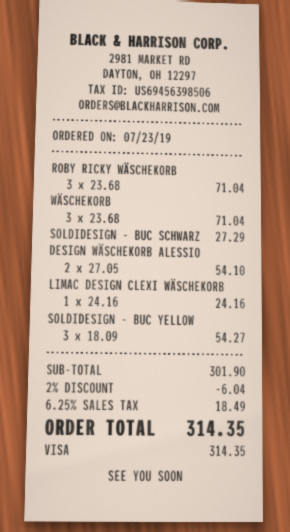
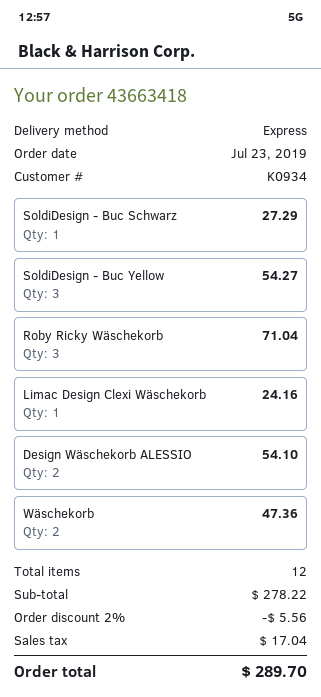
WÄSCHEKORB: 3 for 71.04 -> 2 for 47.36
subtotal: 301.90 -> 278.22
discount: 2% = 6.04 -> 2% = 5.56
tax: 18.49 -> 17.04
total: 314.35 -> 289.70

